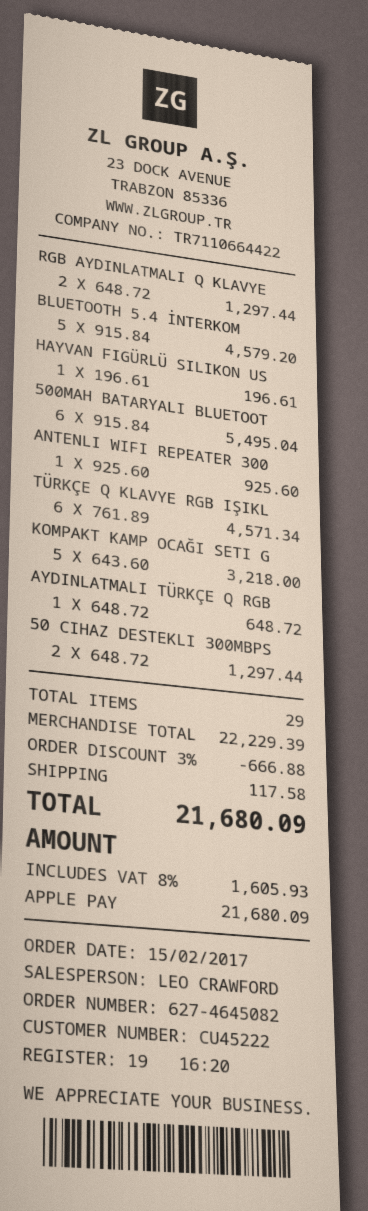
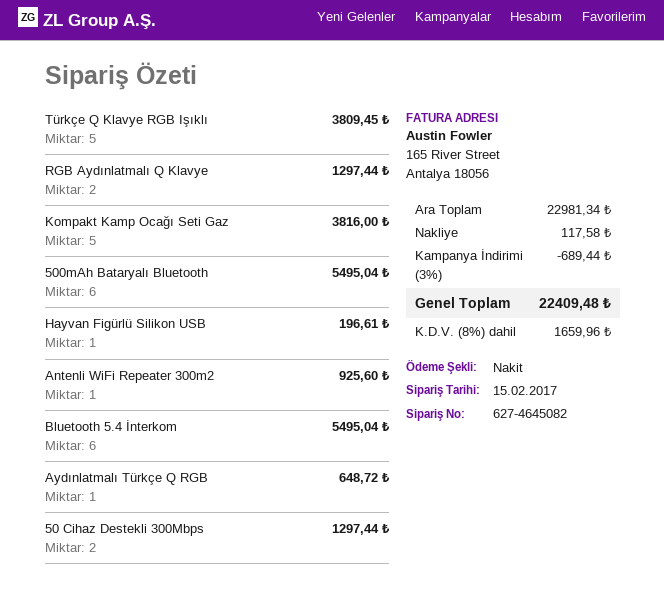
payment method: Apple Pay -> cash
BLUETOOTH 5.4 İNTERKOM: 5 for 4579.20 -> 6 for 5495.04
TÜRKÇE Q KLAVYE RGB IŞIKL: 6 for 4571.34 -> 5 for 3809.45
KOMPAKT KAMP OCAĞI SETI G: 5 for 3218.00 -> 5 for 3816.00
subtotal: 22229.39 -> 22981.34
discount: 3% = 666.88 -> 3% = 689.44
tax: 8% = 1605.93 -> 8% = 1659.96
total: 21680.09 -> 22409.48

